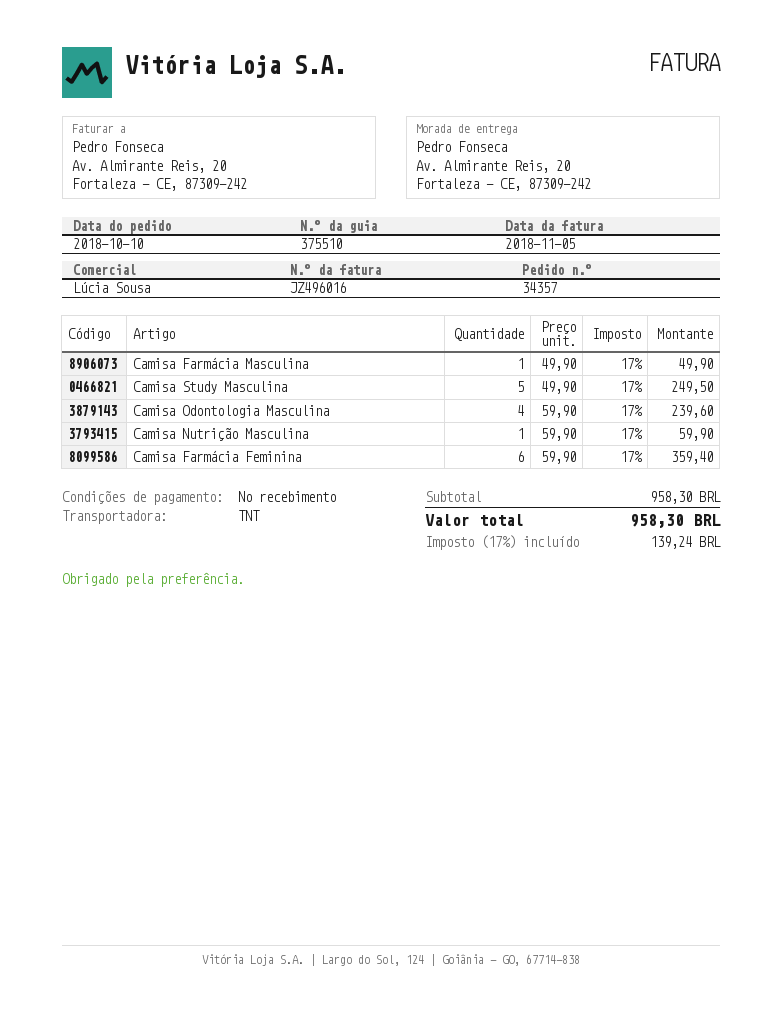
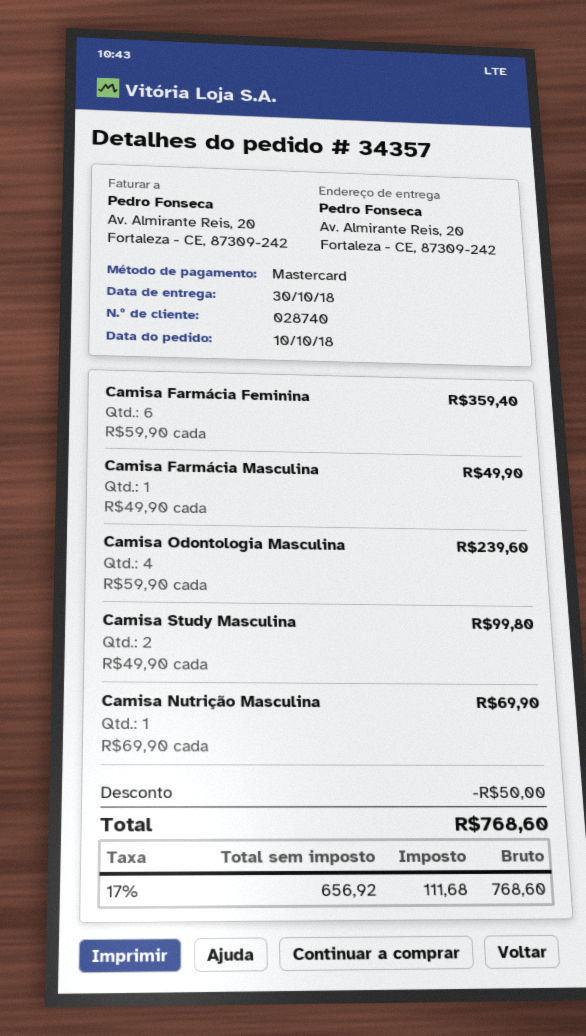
Camisa Study Masculina: 5 x 49.90 = 249.50 -> 2 x 49.90 = 99.80
Camisa Nutrição Masculina: 1 x 59.90 = 59.90 -> 1 x 69.90 = 69.90
discount: none -> 50.00
tax: 17% = 139.24 -> 17% = 111.68
total: 958.30 -> 768.60

